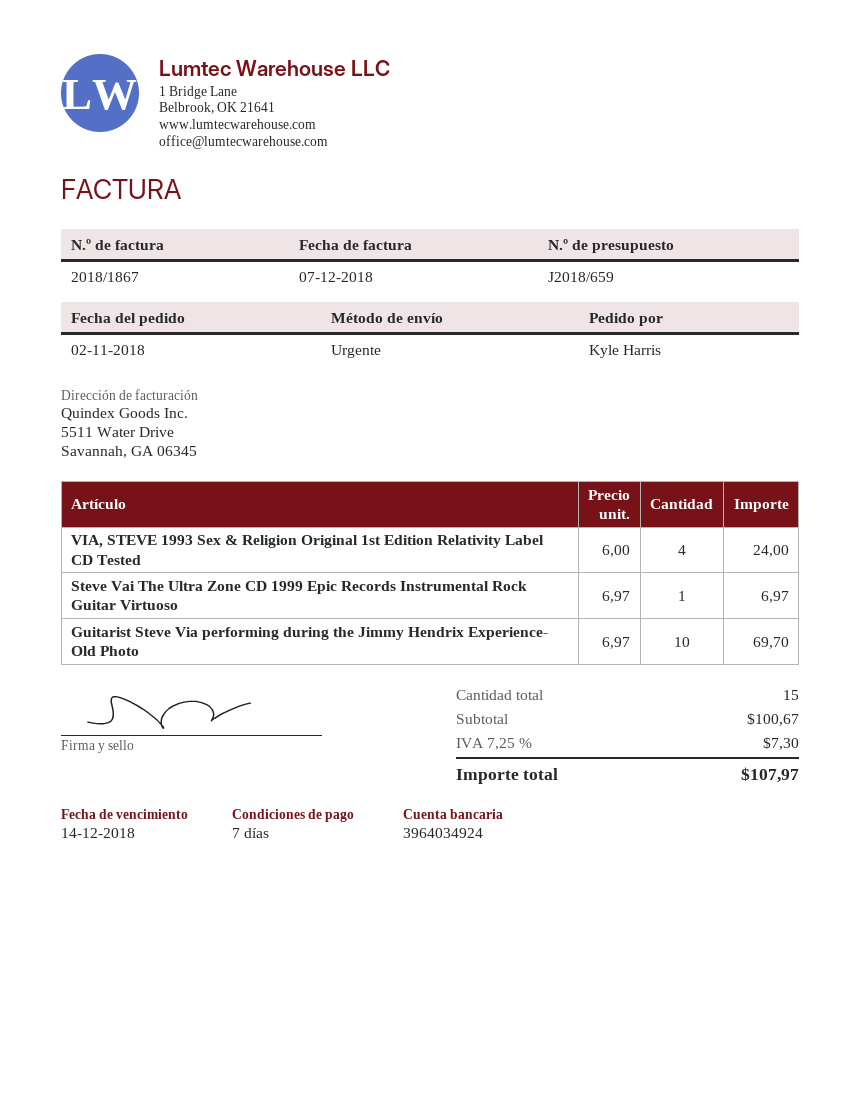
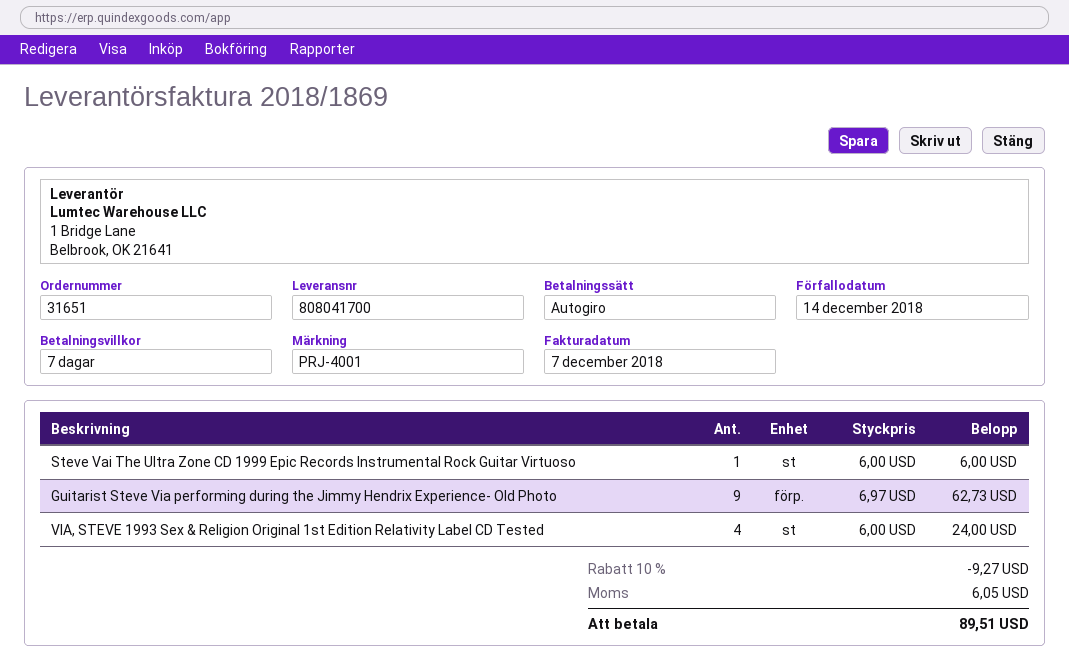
invoice number: 2018/1867 -> 2018/1869
Steve Vai The Ultra Zone CD 1999 Epic Records Instrumental Rock Guitar Virtuoso: 1 x 6.97 = 6.97 -> 1 x 6.00 = 6.00
Guitarist Steve Via performing during the Jimmy Hendrix Experience- Old Photo: 10 x 6.97 = 69.70 -> 9 x 6.97 = 62.73
discount: none -> 10% = 9.27
tax: 7.30 -> 6.05
total: 107.97 -> 89.51

